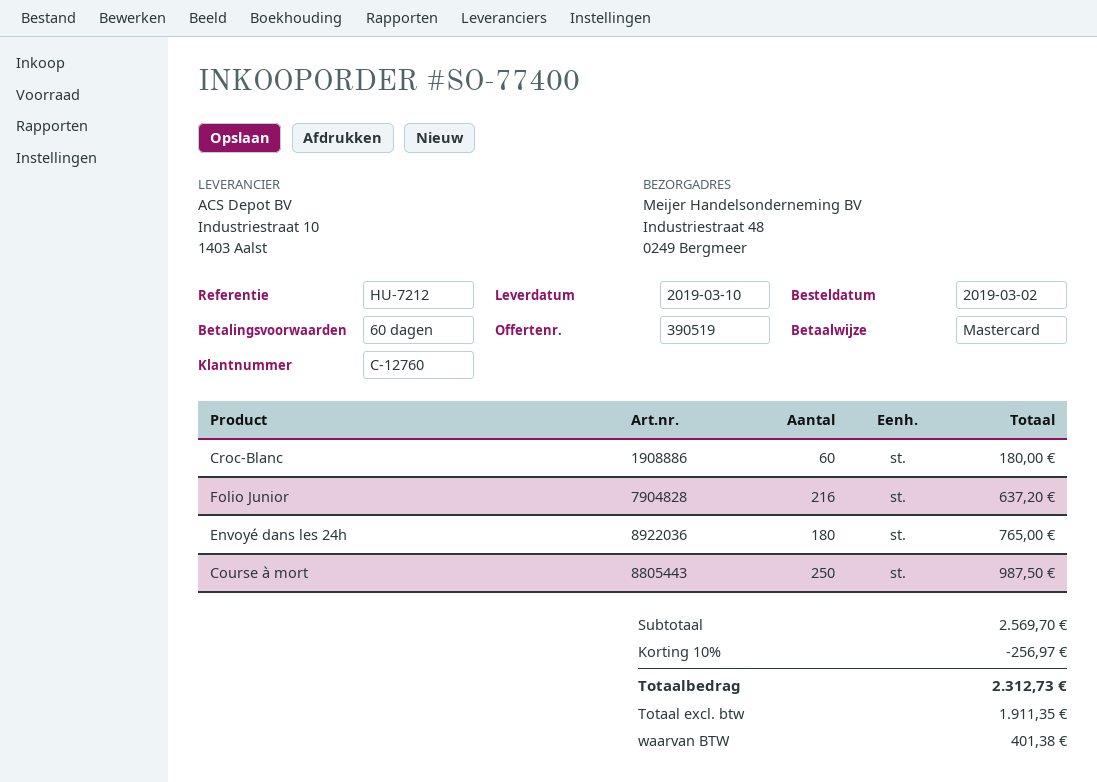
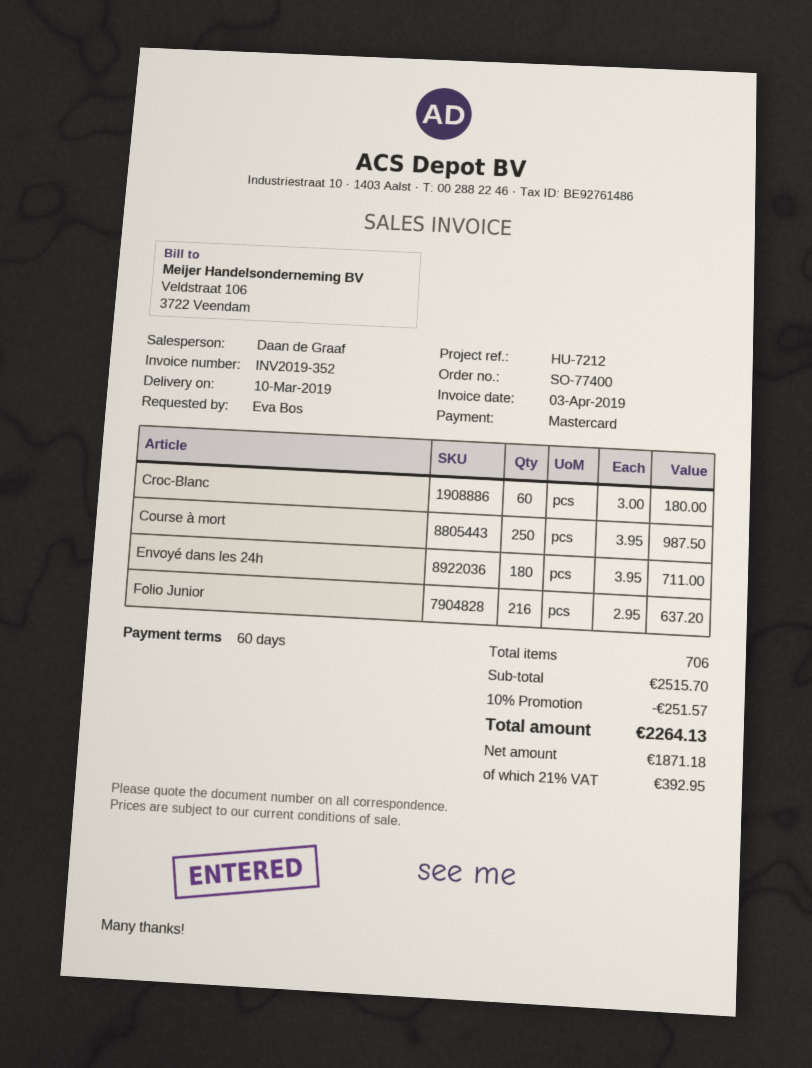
Envoyé dans les 24h: 180 for 765.00 -> 180 for 711.00
subtotal: 2569.70 -> 2515.70
discount: 10% = 256.97 -> 10% = 251.57
net: 1911.35 -> 1871.18
tax: 401.38 -> 392.95
total: 2312.73 -> 2264.13

